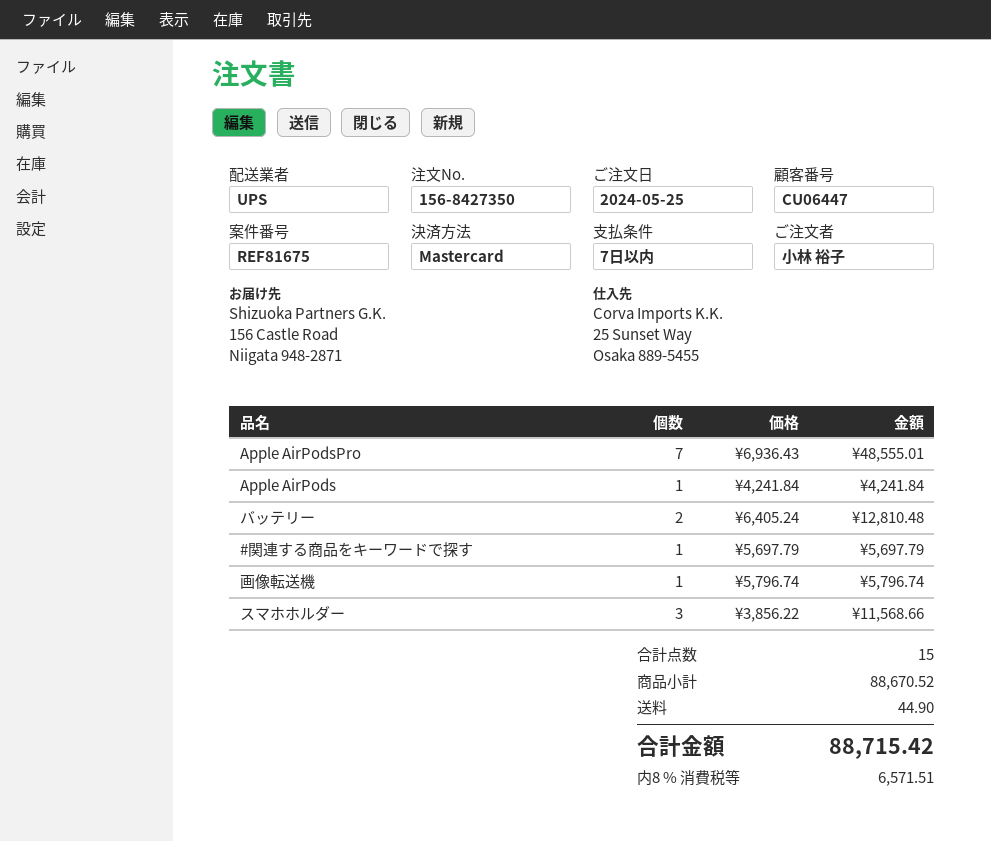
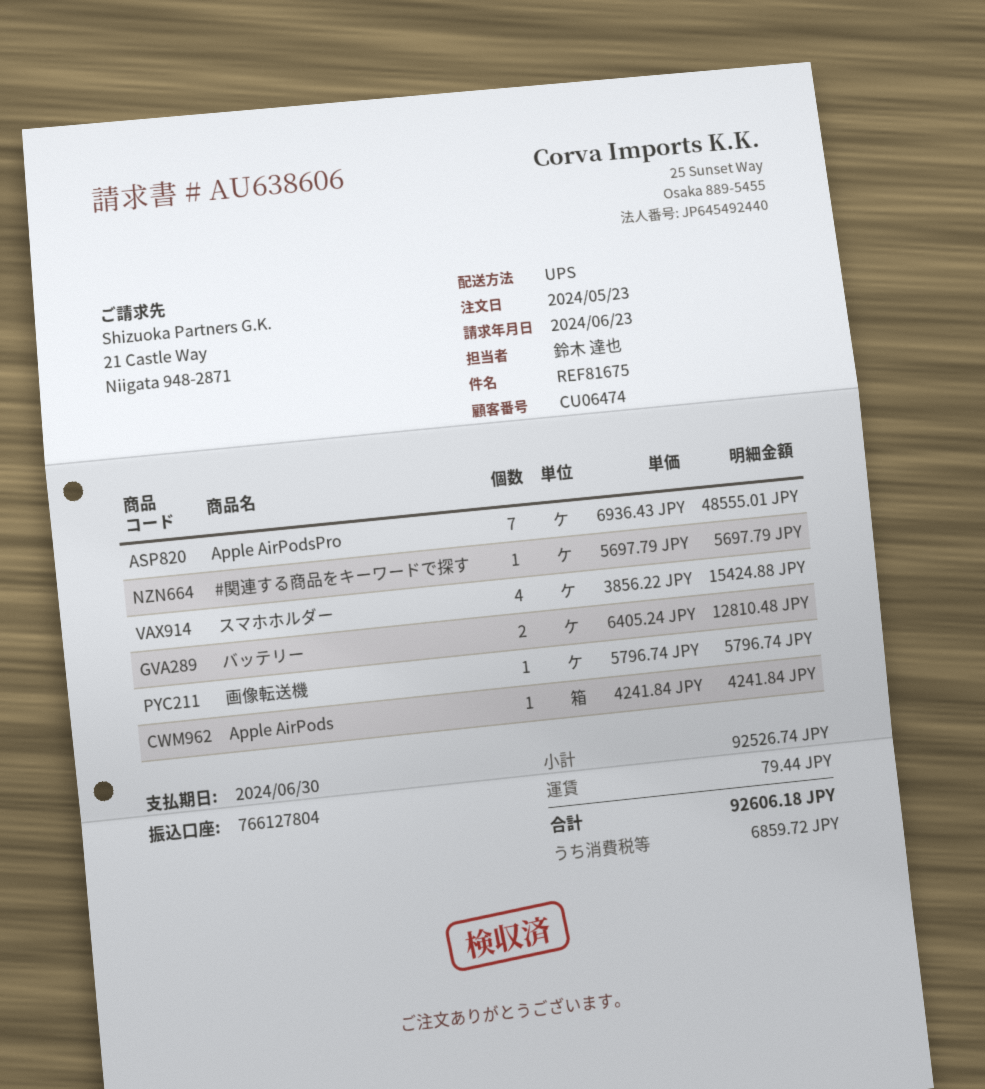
order date: 2024-05-25 -> 2024-05-23
customer number: CU06447 -> CU06474
スマホホルダー: 3 x 3856.22 = 11568.66 -> 4 x 3856.22 = 15424.88
subtotal: 88670.52 -> 92526.74
shipping: 44.90 -> 79.44
tax: 6571.51 -> 6859.72
total: 88715.42 -> 92606.18

